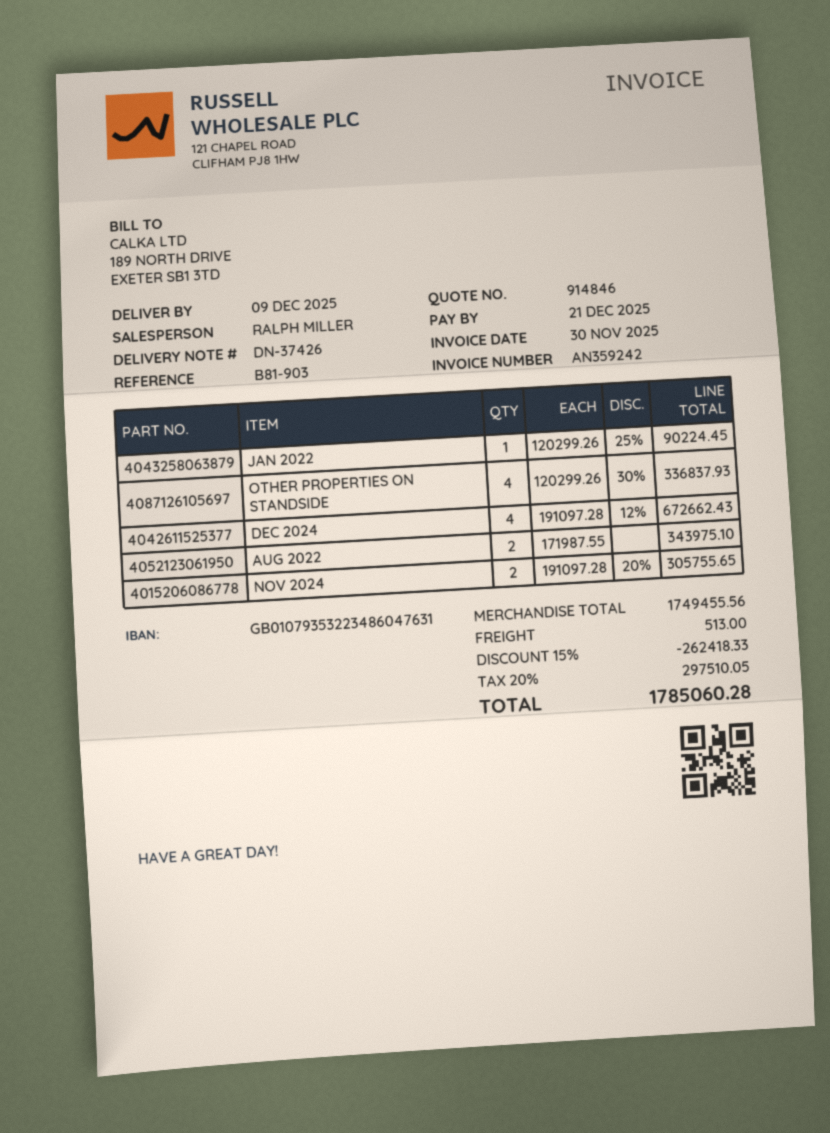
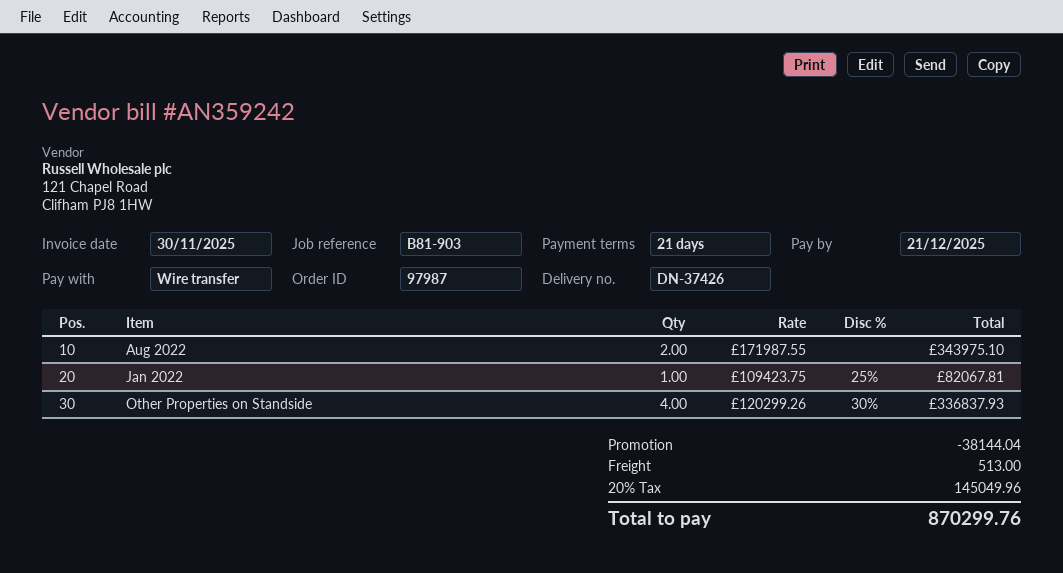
JAN 2022: 1 x 120299.26 - 25% = 90224.45 -> 1 x 109423.75 - 25% = 82067.81
DEC 2024: 4 x 191097.28 - 12% = 672662.43 -> none
NOV 2024: 2 x 191097.28 - 20% = 305755.65 -> none
discount: 262418.33 -> 38144.04
tax: 20% = 297510.05 -> 20% = 145049.96
total: 1785060.28 -> 870299.76

